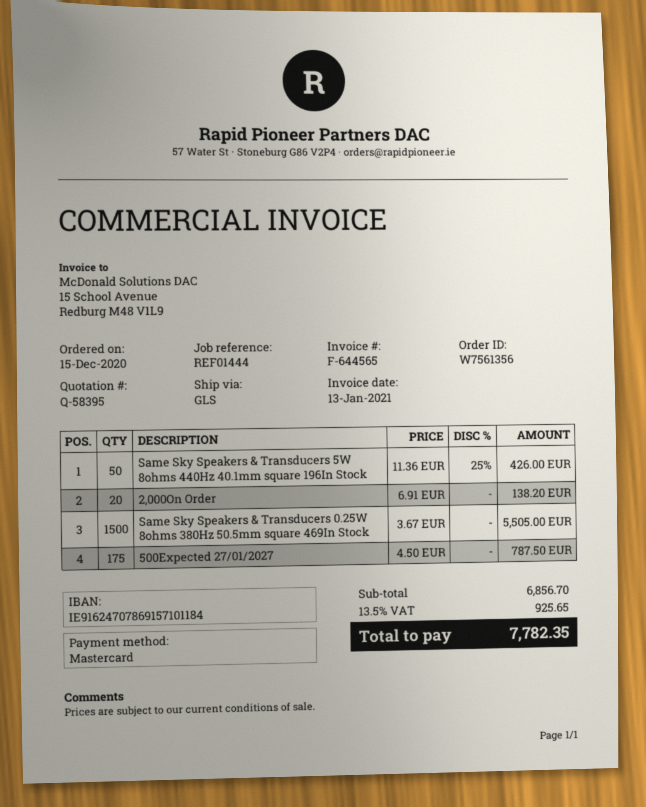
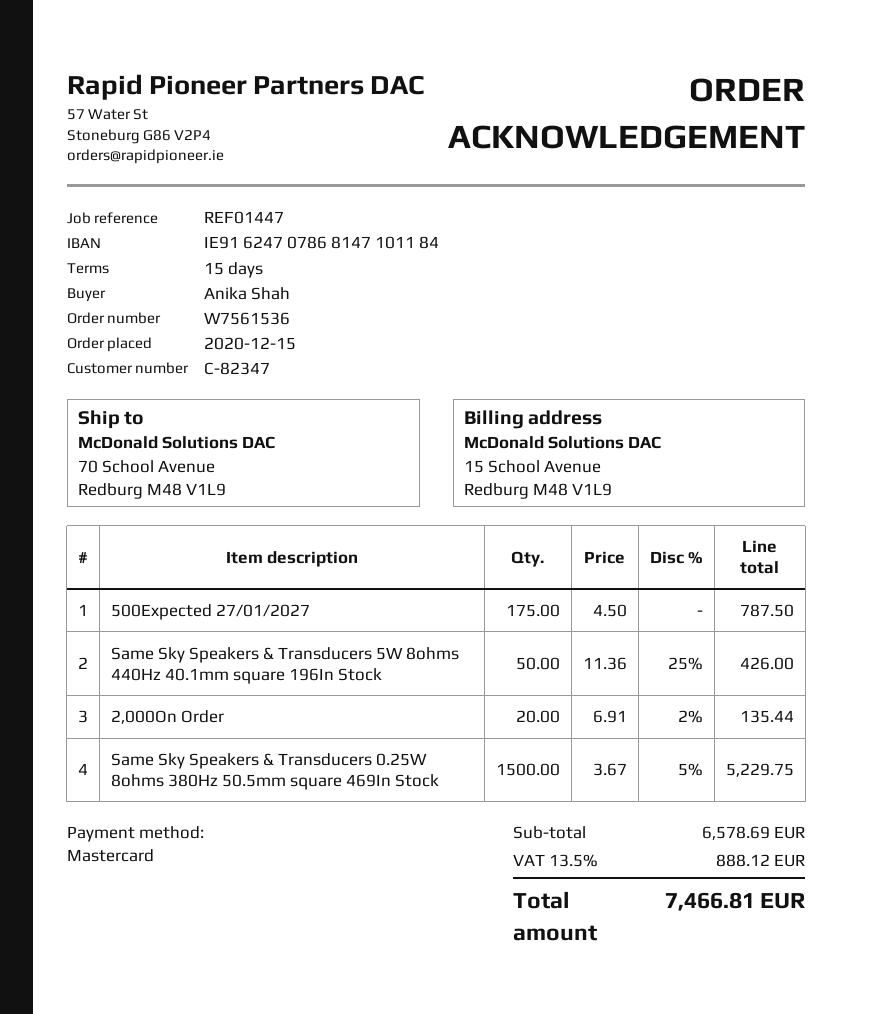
order number: W7561356 -> W7561536
reference: REF01444 -> REF01447
bank account: IE91624707869157101184 -> IE91624707868147101184
2,000On Order: 20 x 6.91 = 138.20 -> 20 x 6.91 - 2% = 135.44
Same Sky Speakers & Transducers 0.25W 8ohms 380Hz 50.5mm square 469In Stock: 1500 x 3.67 = 5505.00 -> 1500 x 3.67 - 5% = 5229.75
subtotal: 6856.70 -> 6578.69
tax: 13.5% = 925.65 -> 13.5% = 888.12
total: 7782.35 -> 7466.81

